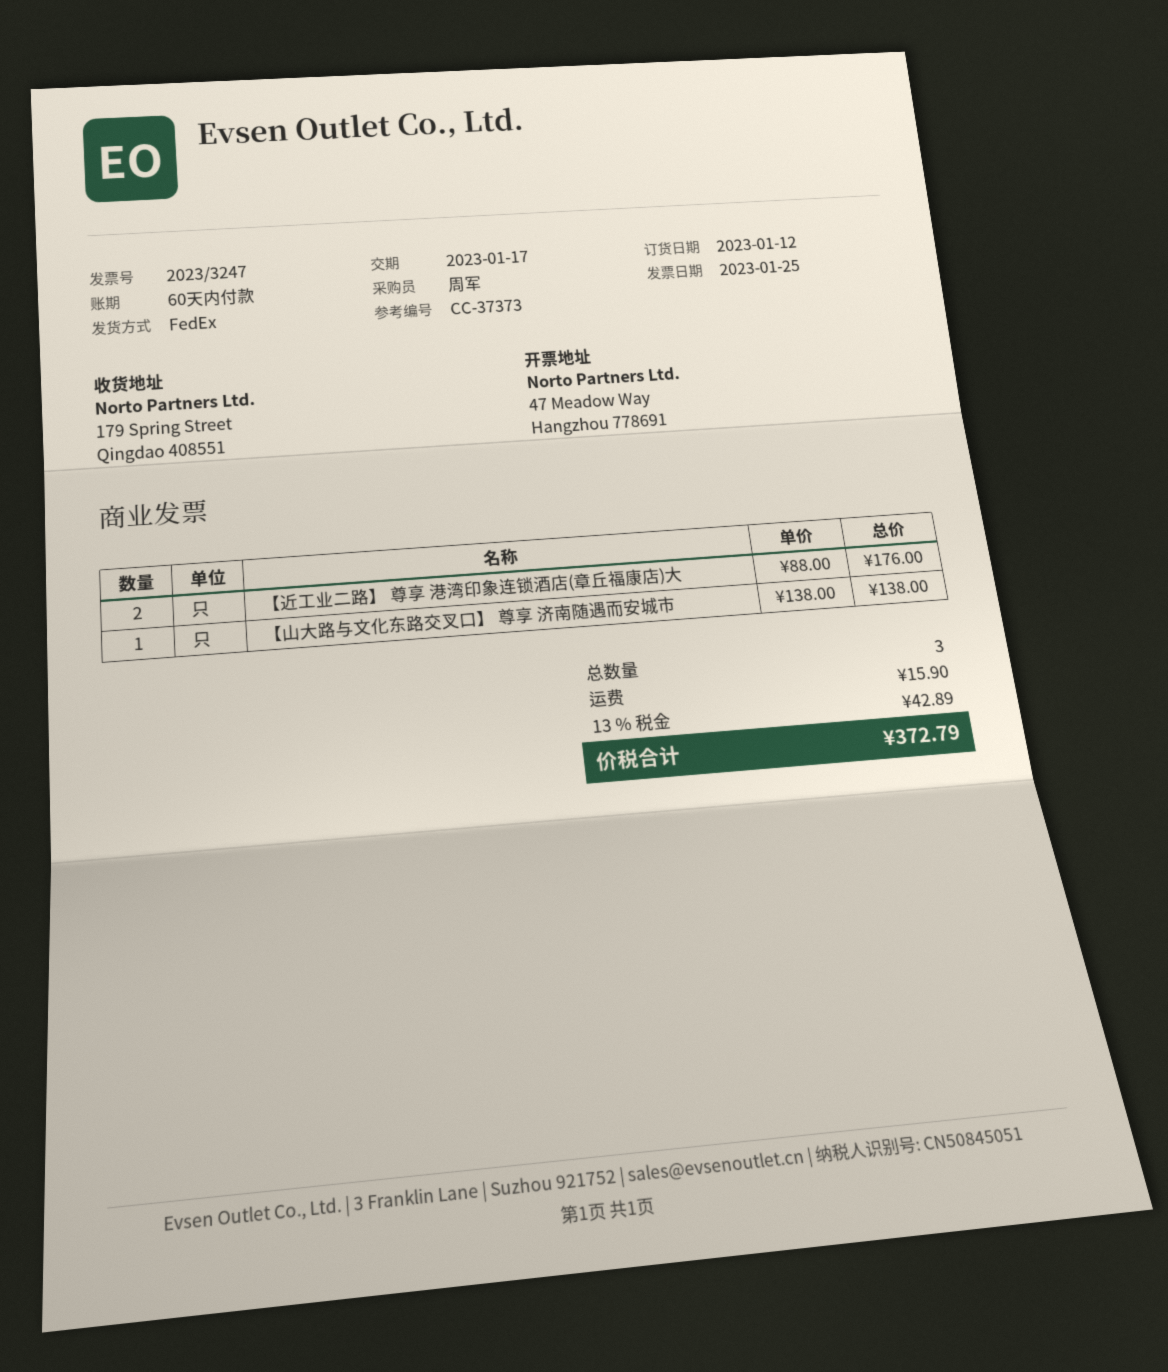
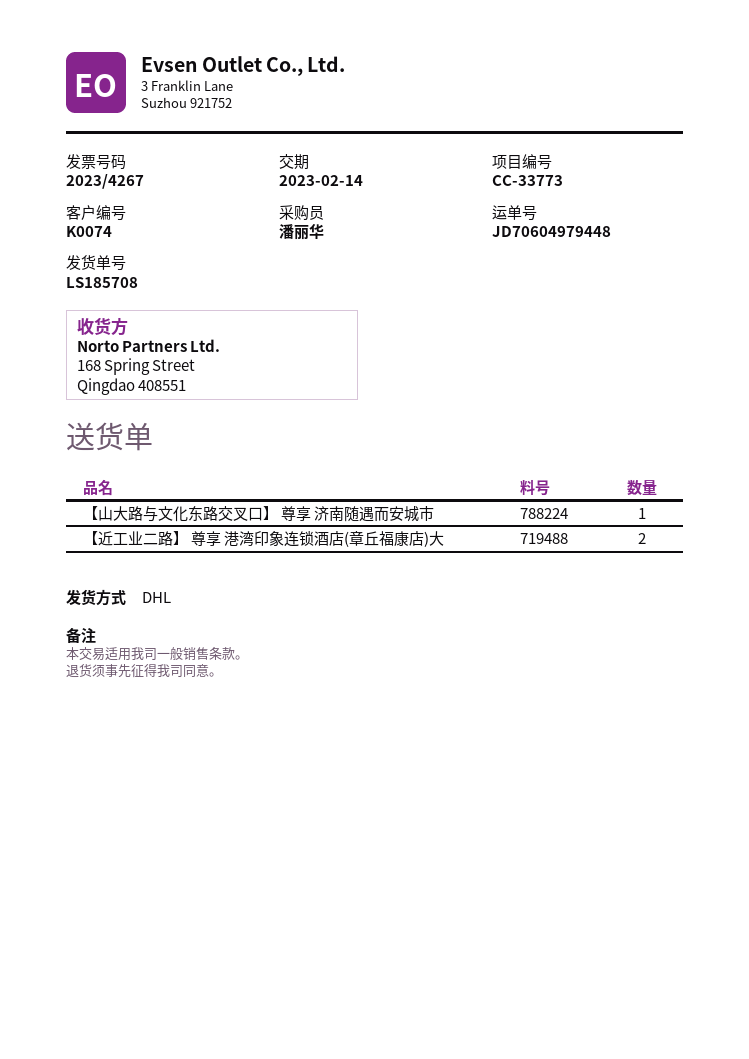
delivery date: 2023-01-17 -> 2023-02-14
invoice number: 2023/3247 -> 2023/4267
reference: CC-37373 -> CC-33773
ordered by: 周军 -> 潘丽华
shipping method: FedEx -> DHL
ship to: 179 Spring Street, Qingdao 408551 -> 168 Spring Street, Qingdao 408551

